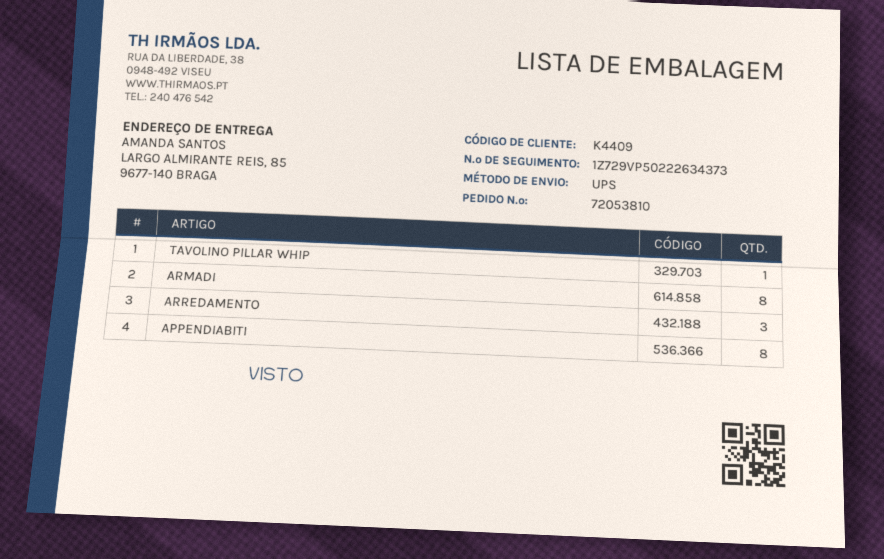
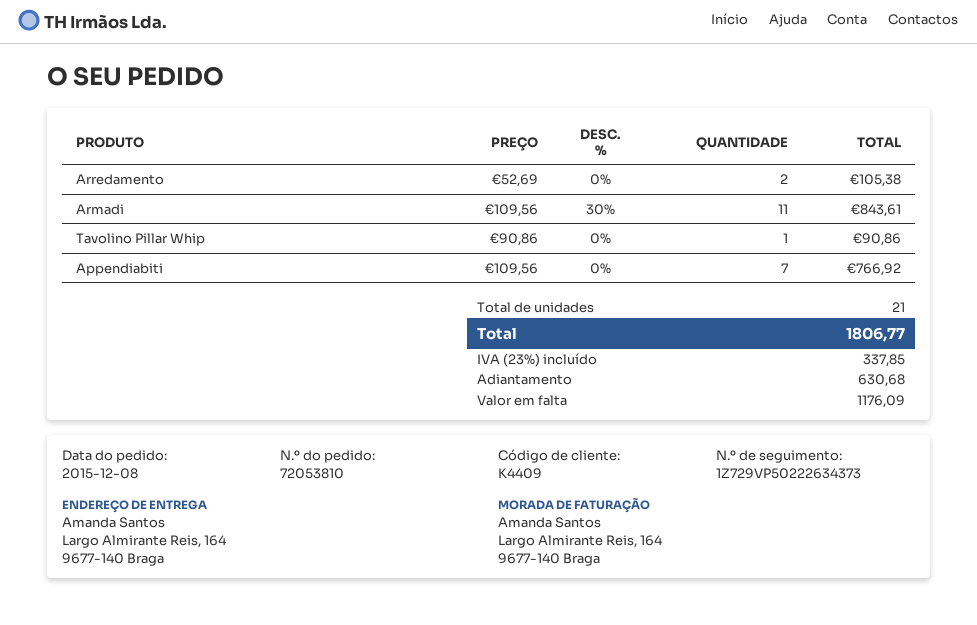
ship to: LARGO ALMIRANTE REIS, 85, 9677-140 BRAGA -> Largo Almirante Reis, 164, 9677-140 Braga
ARMADI: 8 -> 11
ARREDAMENTO: 3 -> 2
APPENDIABITI: 8 -> 7

